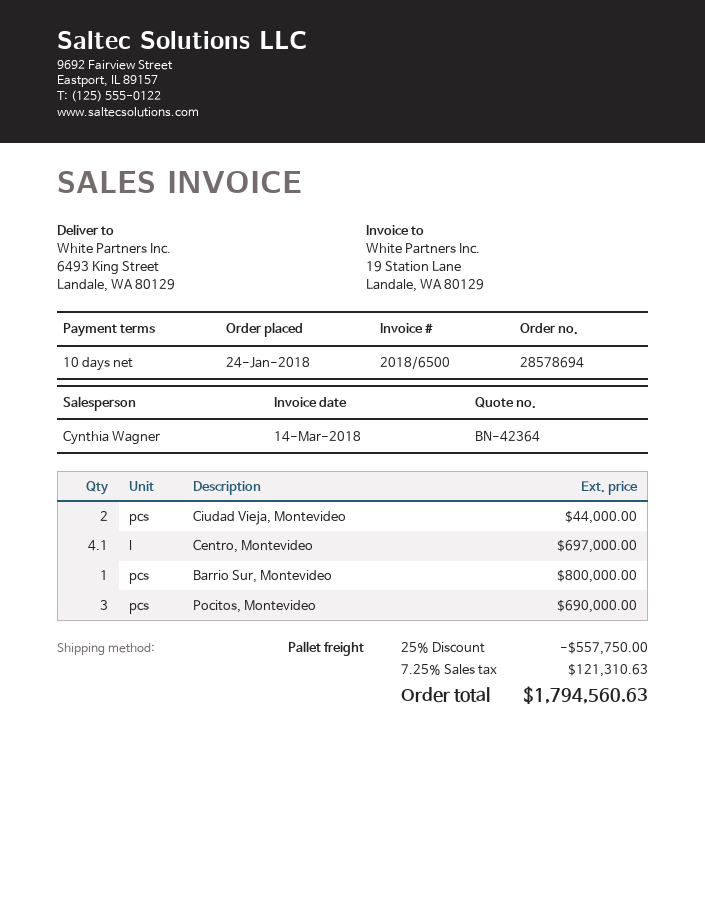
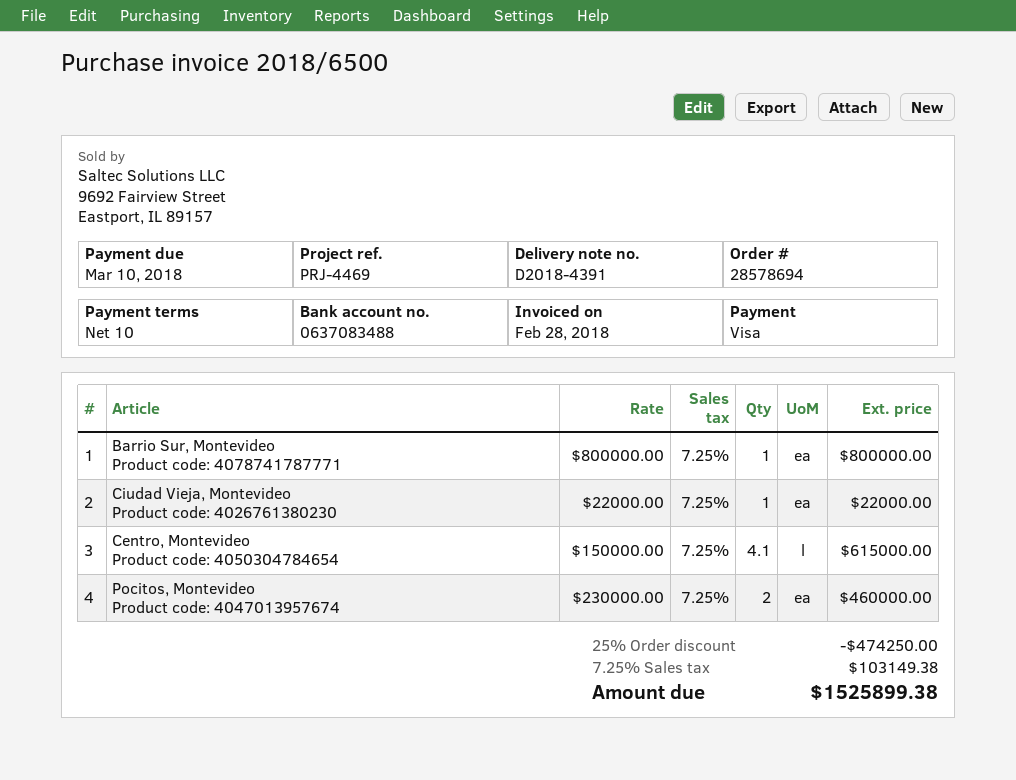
invoice date: 2018-03-14 -> 2018-02-28
Ciudad Vieja, Montevideo: 2 for 44000.00 -> 1 for 22000.00
Centro, Montevideo: 4.1 for 697000.00 -> 4.1 for 615000.00
Pocitos, Montevideo: 3 for 690000.00 -> 2 for 460000.00
discount: 25% = 557750.00 -> 25% = 474250.00
tax: 7.25% = 121310.63 -> 7.25% = 103149.38
total: 1794560.63 -> 1525899.38

